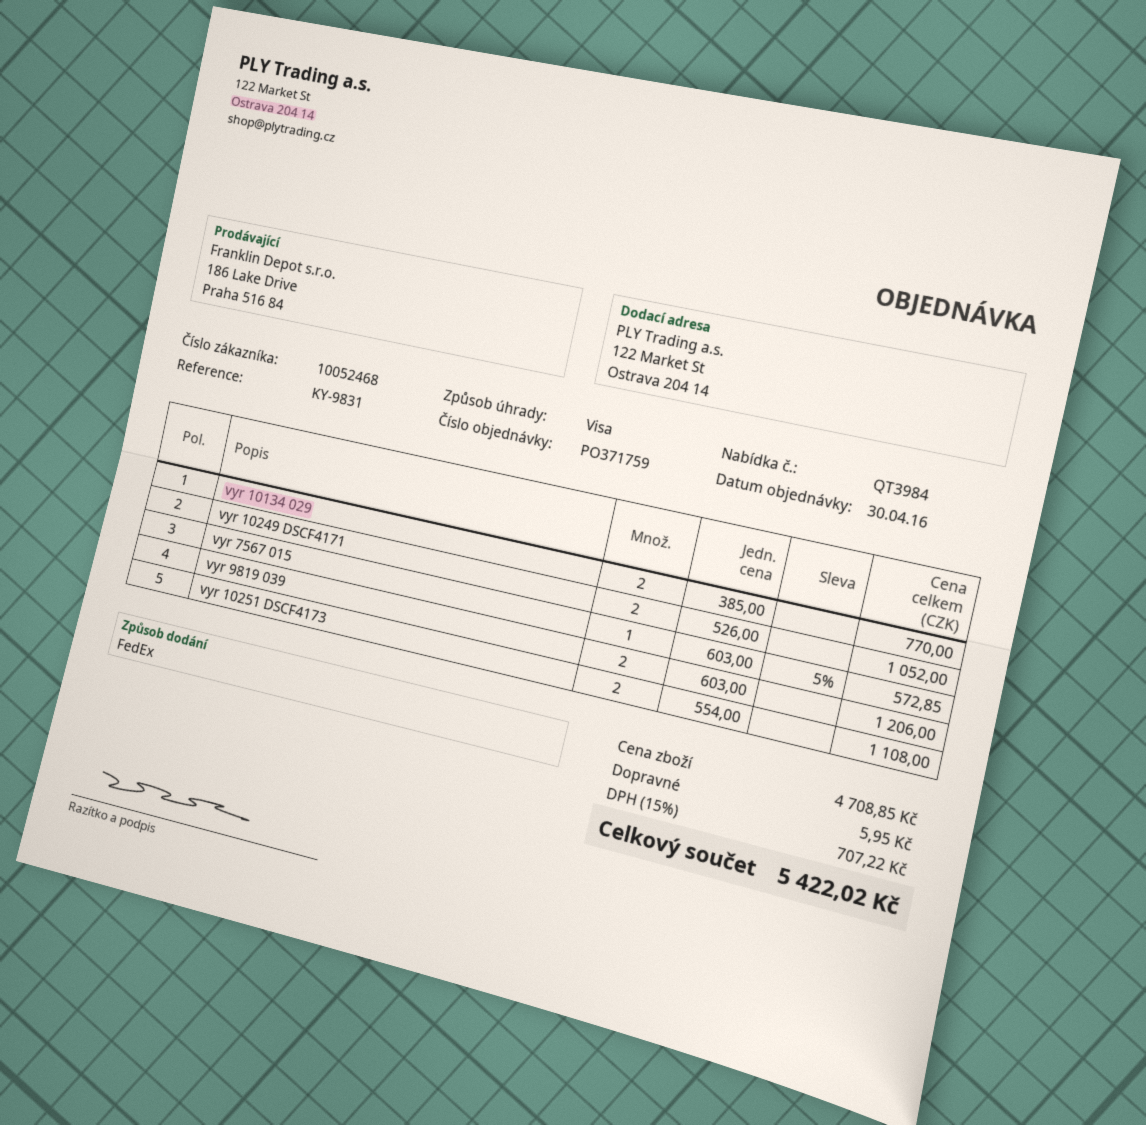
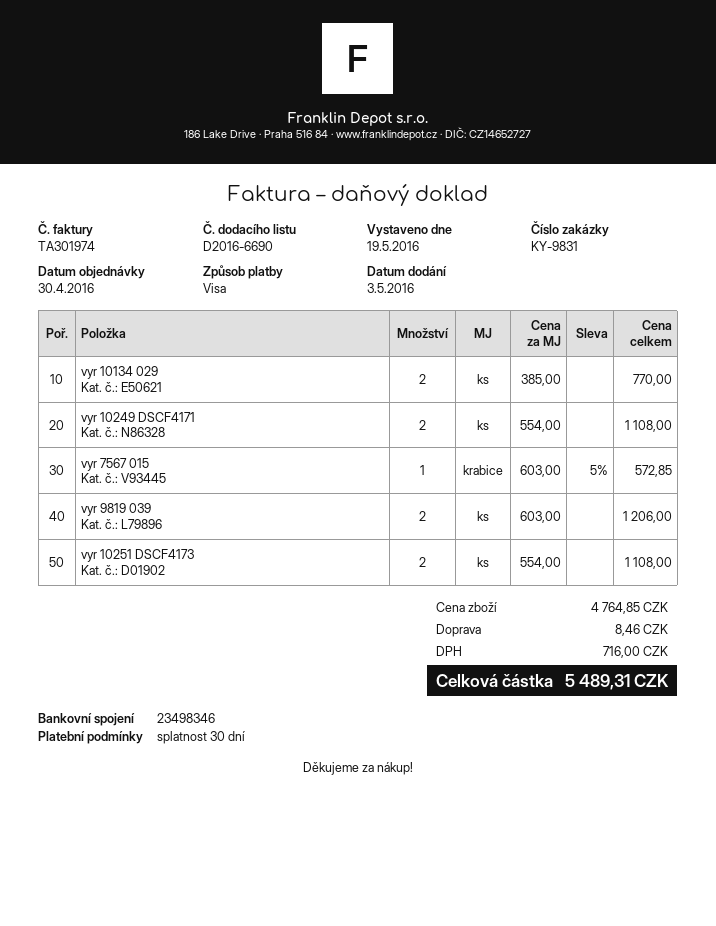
vyr 10249 DSCF4171: 2 x 526.00 = 1052.00 -> 2 x 554.00 = 1108.00
subtotal: 4708.85 -> 4764.85
shipping: 5.95 -> 8.46
tax: 707.22 -> 716.00
total: 5422.02 -> 5489.31

